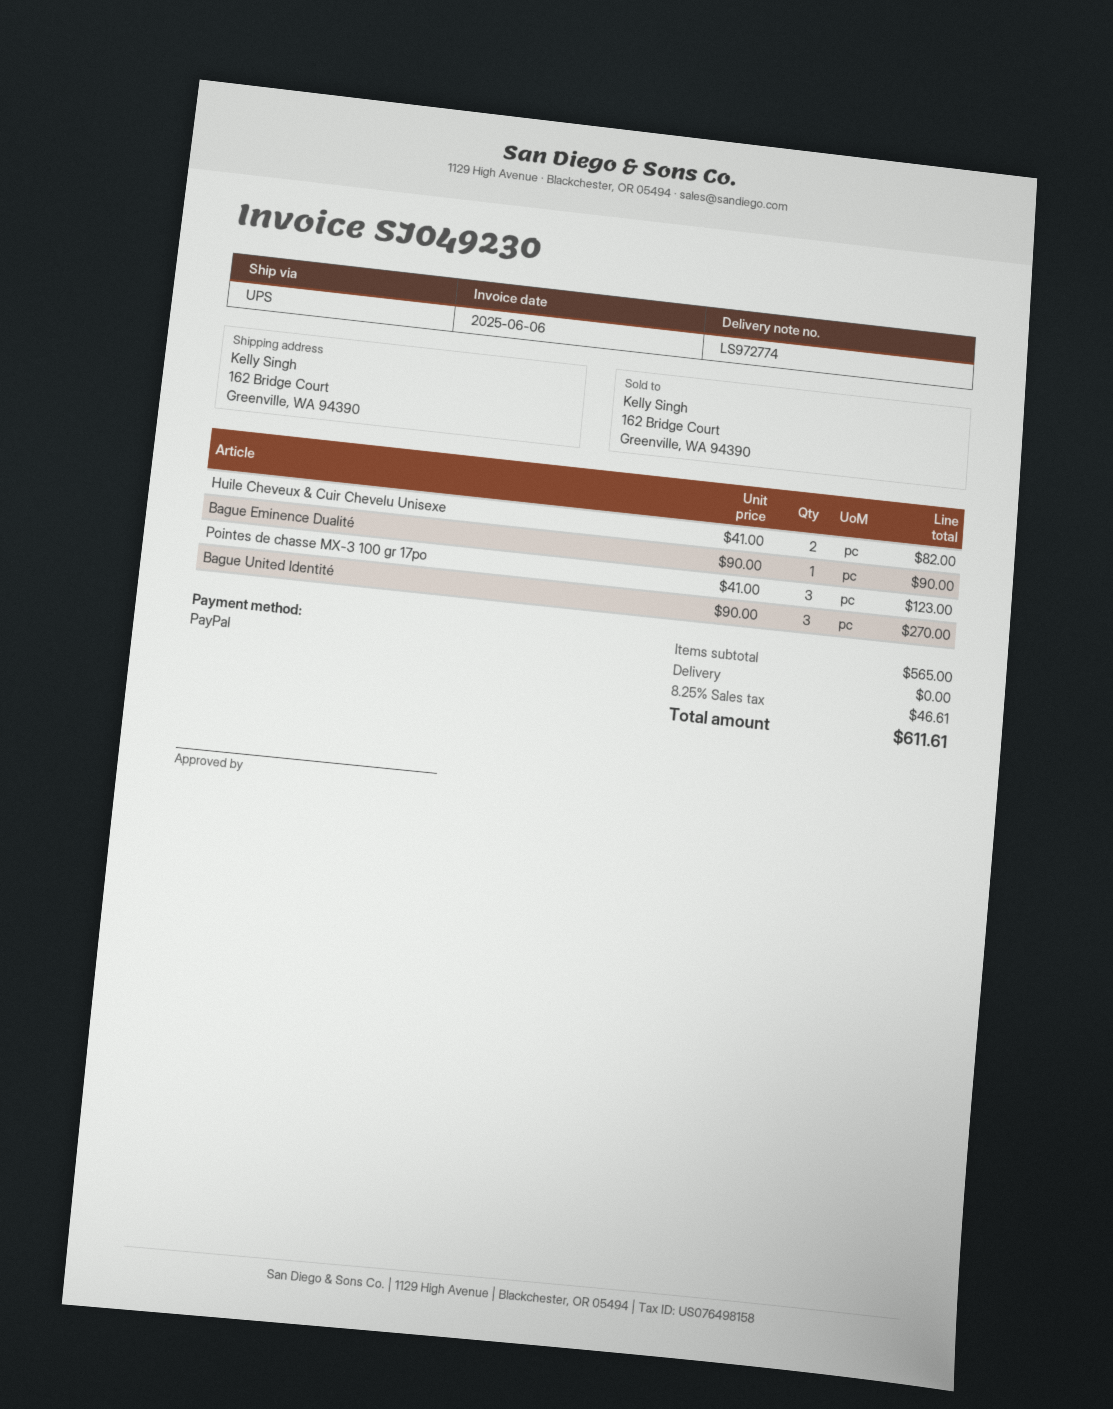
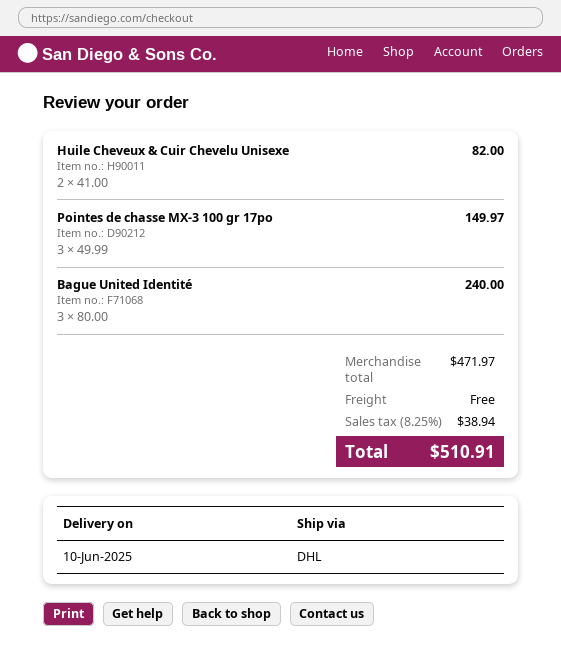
shipping method: UPS -> DHL
Bague Eminence Dualité: 1 x 90.00 = 90.00 -> none
Pointes de chasse MX-3 100 gr 17po: 3 x 41.00 = 123.00 -> 3 x 49.99 = 149.97
Bague United Identité: 3 x 90.00 = 270.00 -> 3 x 80.00 = 240.00
subtotal: 565.00 -> 471.97
tax: 8.25% = 46.61 -> 8.25% = 38.94
total: 611.61 -> 510.91

